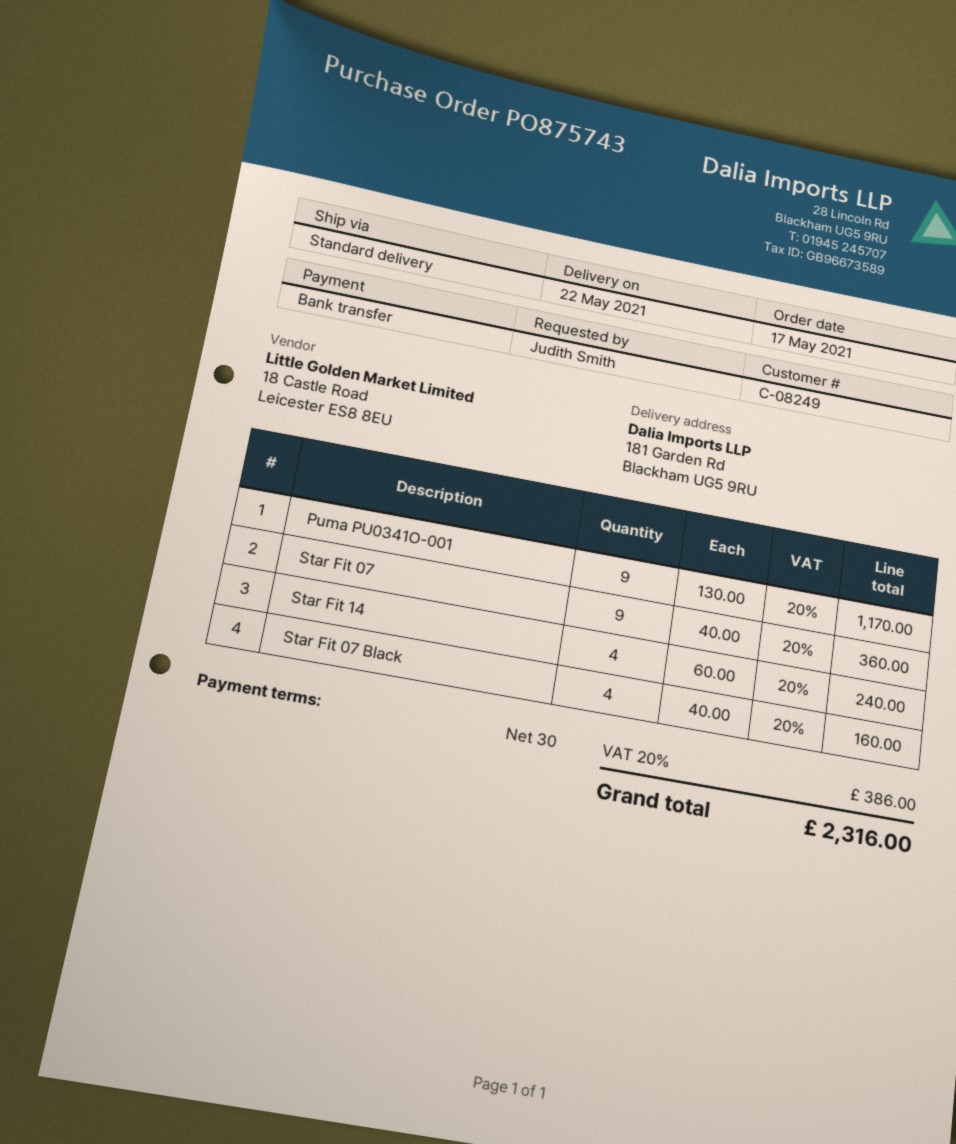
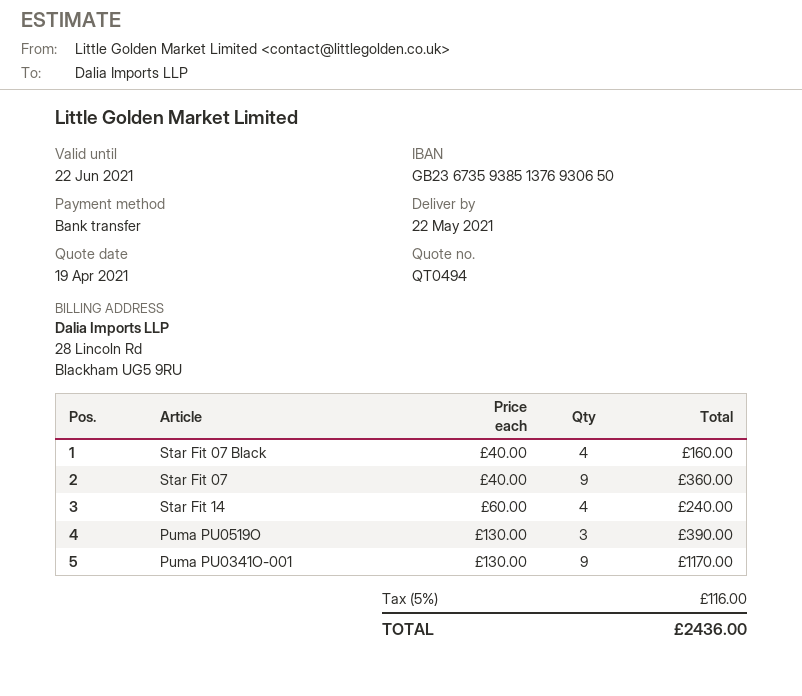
Puma PU0519O: none -> 3 x 130.00 = 390.00
tax: 20% = 386.00 -> 5% = 116.00
total: 2316.00 -> 2436.00

